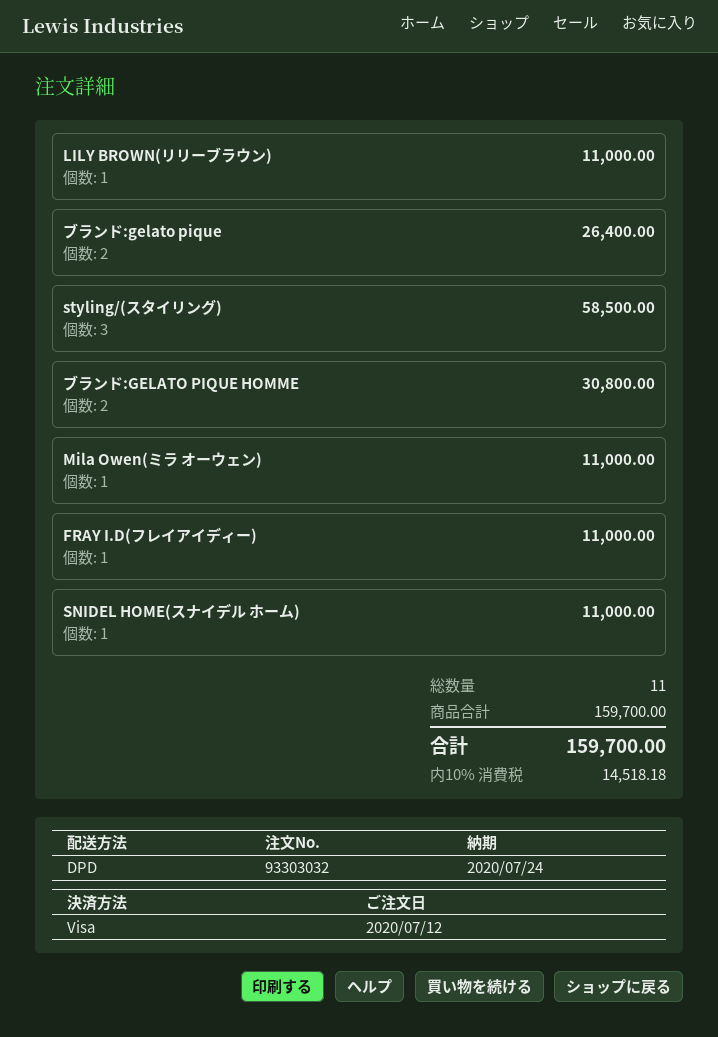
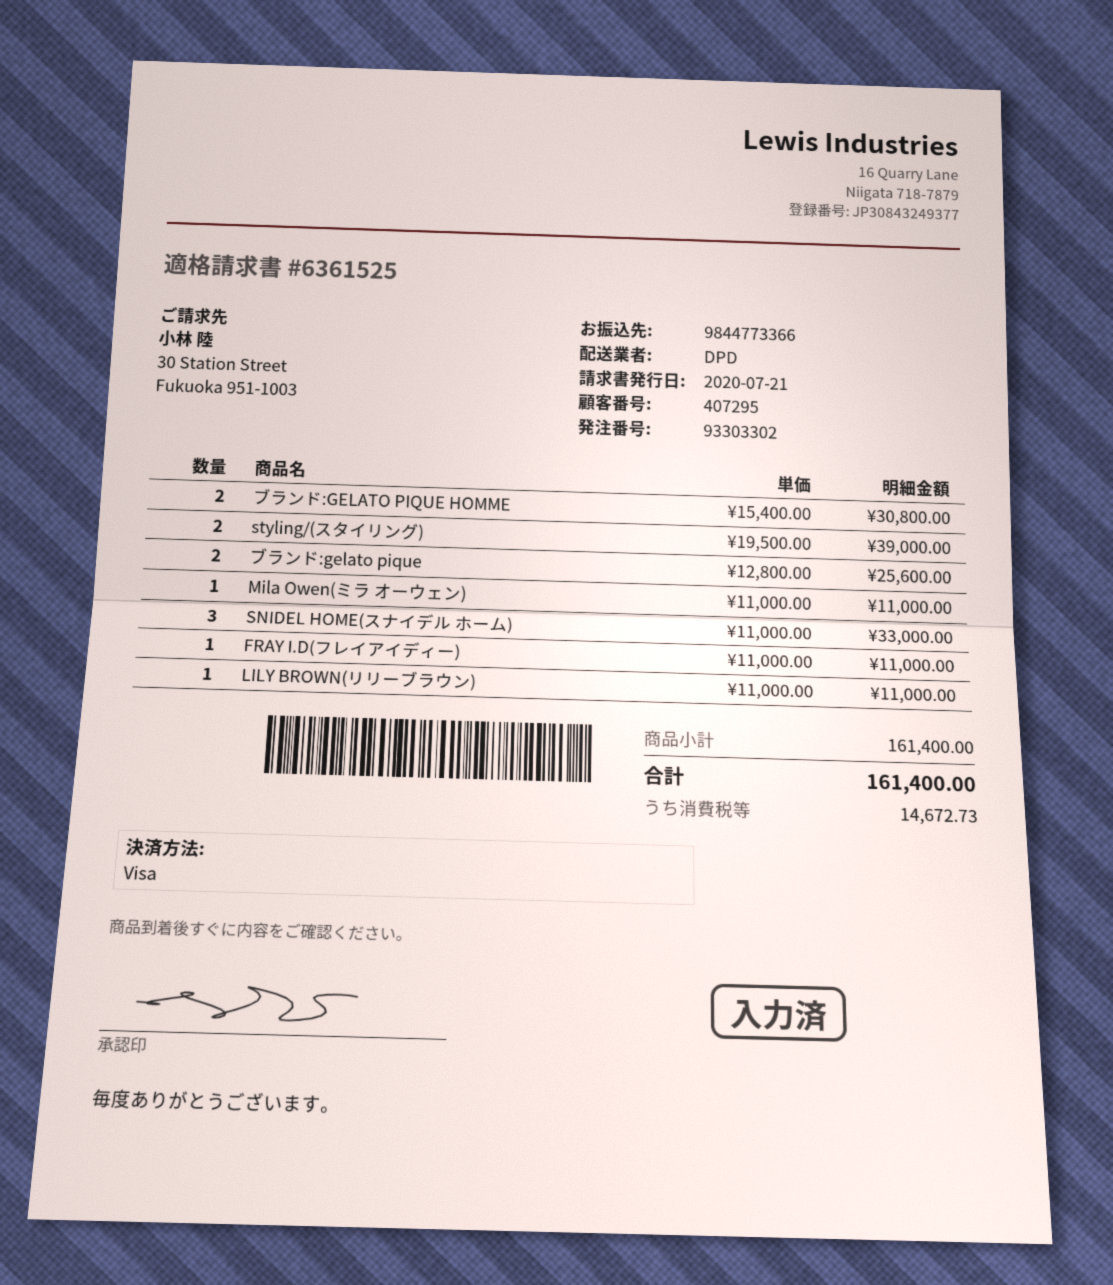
order number: 93303032 -> 93303302
ブランド:gelato pique: 2 for 26400.00 -> 2 for 25600.00
styling/(スタイリング): 3 for 58500.00 -> 2 for 39000.00
SNIDEL HOME(スナイデル ホーム): 1 for 11000.00 -> 3 for 33000.00
subtotal: 159700.00 -> 161400.00
tax: 14518.18 -> 14672.73
total: 159700.00 -> 161400.00

